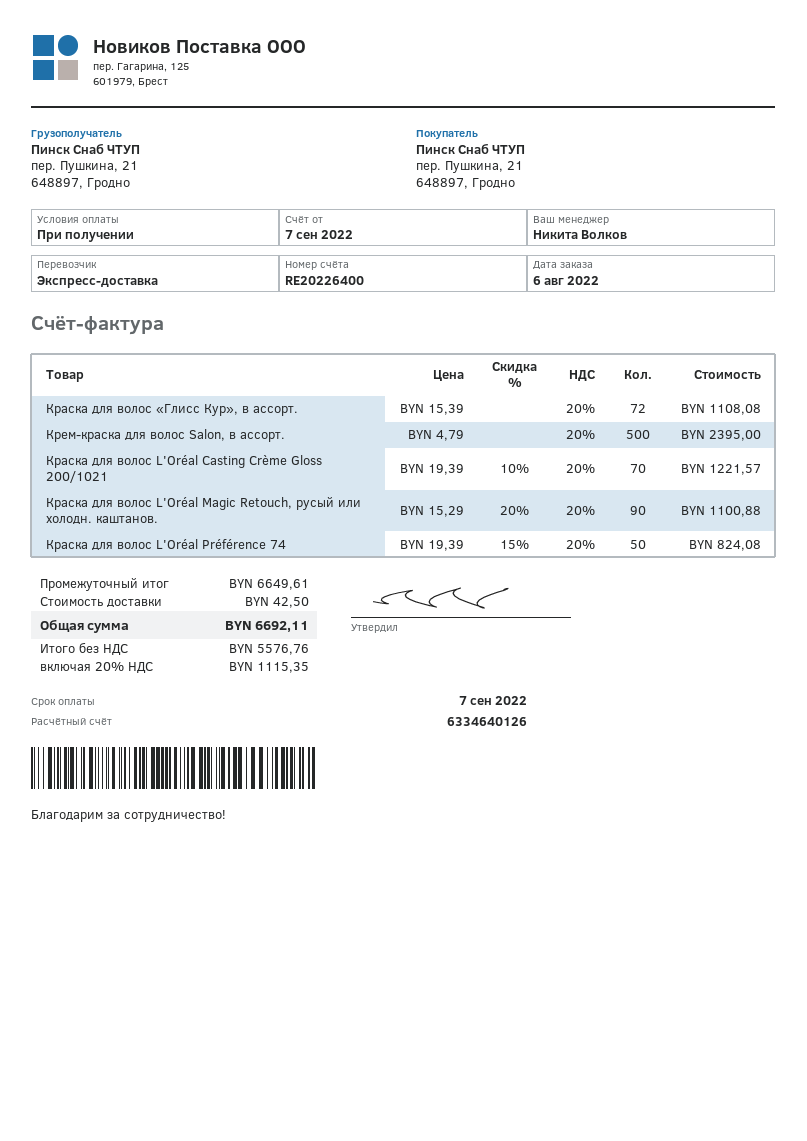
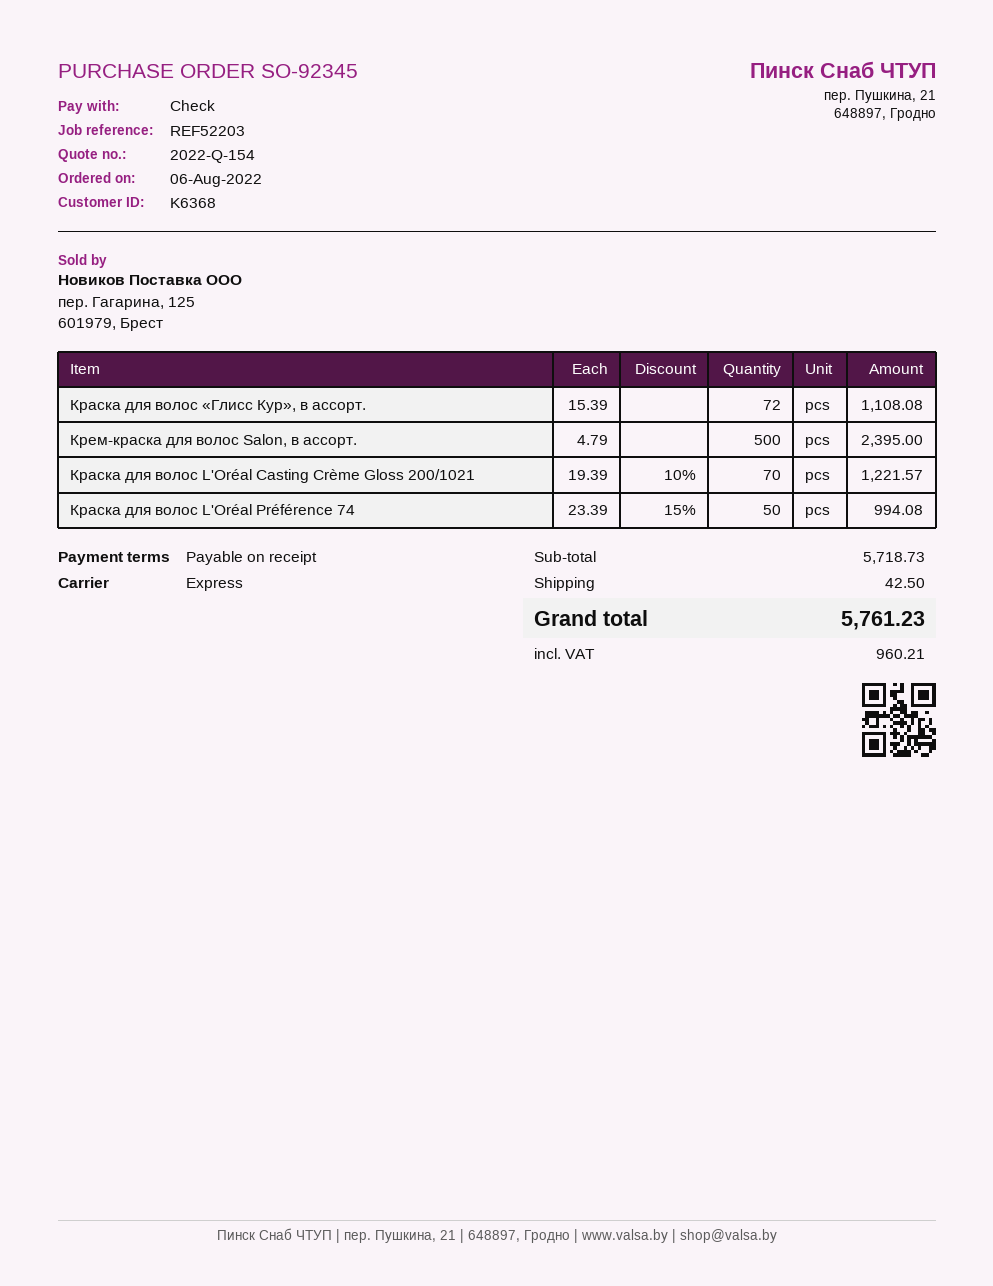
Краска для волос L'Oréal Magic Retouch, русый или холодн. каштанов.: 90 x 15.29 - 20% = 1100.88 -> none
Краска для волос L'Oréal Préférence 74: 50 x 19.39 - 15% = 824.08 -> 50 x 23.39 - 15% = 994.08
subtotal: 6649.61 -> 5718.73
tax: 1115.35 -> 960.21
total: 6692.11 -> 5761.23

